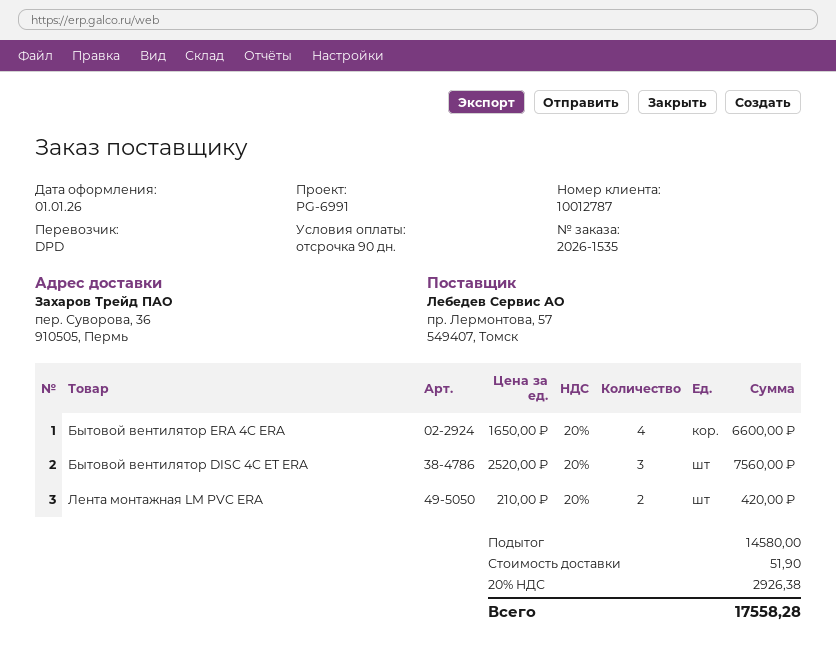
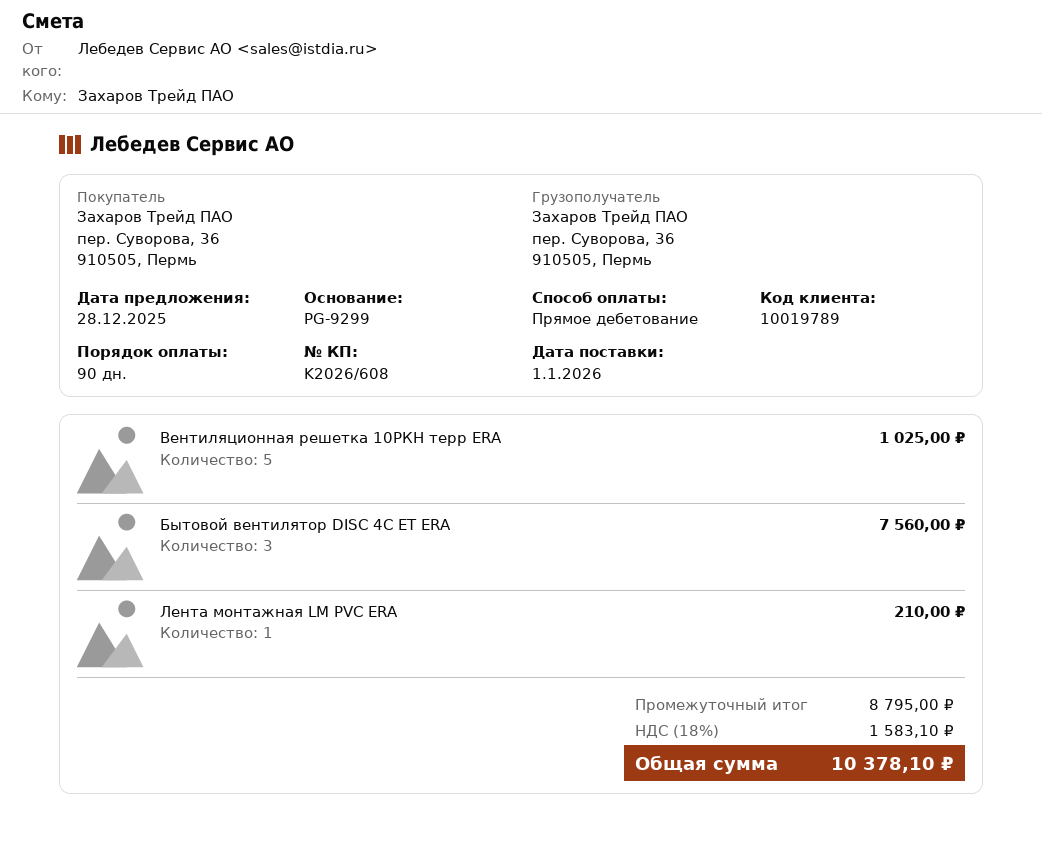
customer number: 10012787 -> 10019789
reference: PG-6991 -> PG-9299
Бытовой вентилятор ERA 4C ERA: 4 for 6600.00 -> none
Лента монтажная LM PVC ERA: 2 for 420.00 -> 1 for 210.00
Вентиляционная решетка 10РКН терр ERA: none -> 5 for 1025.00
subtotal: 14580.00 -> 8795.00
shipping: 51.90 -> none
tax: 20% = 2926.38 -> 18% = 1583.10
total: 17558.28 -> 10378.10

